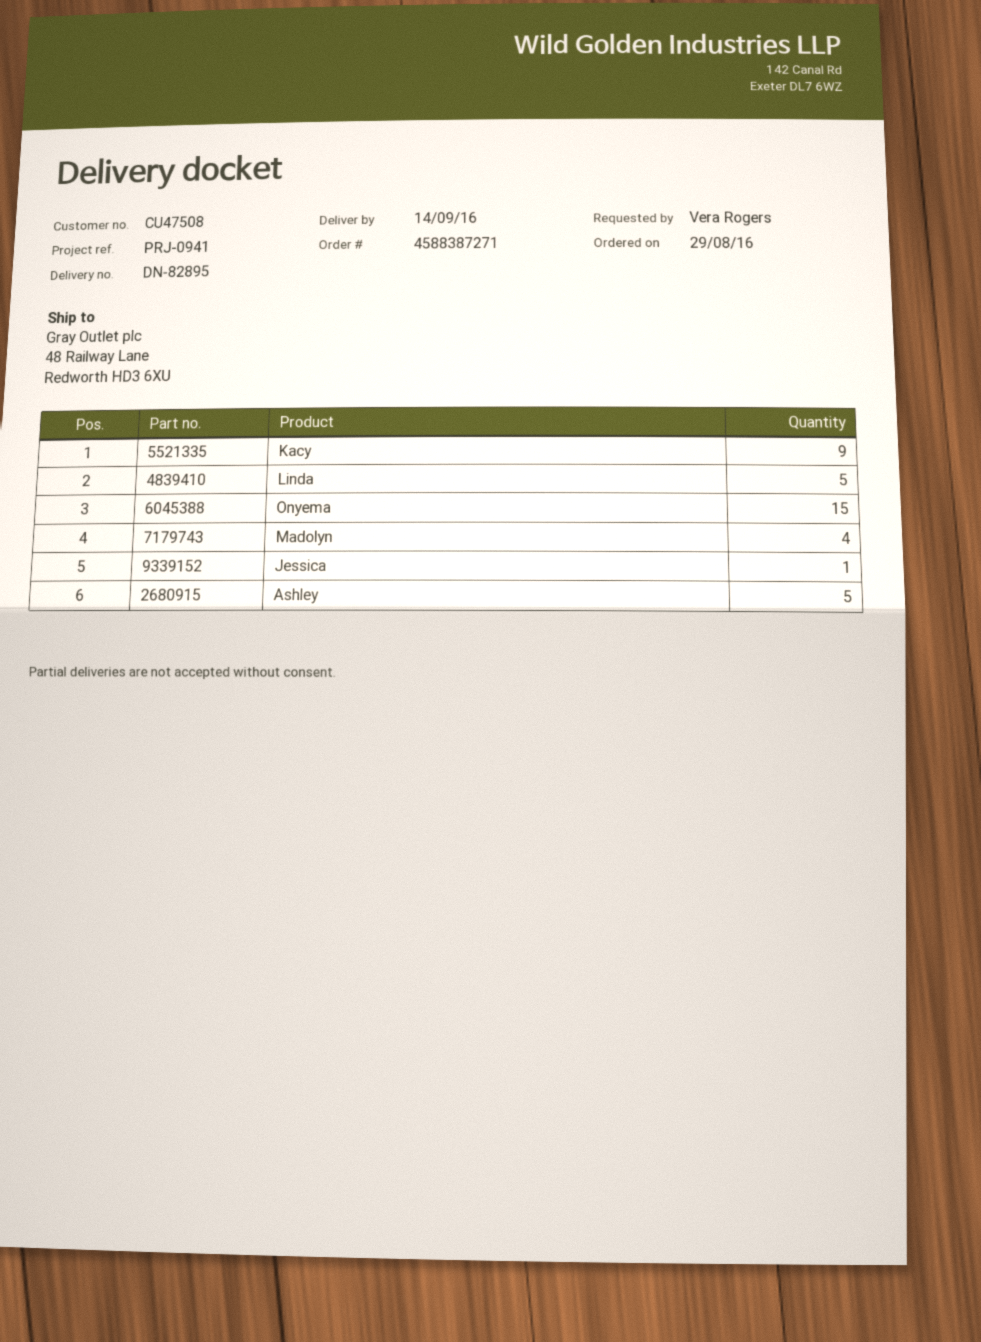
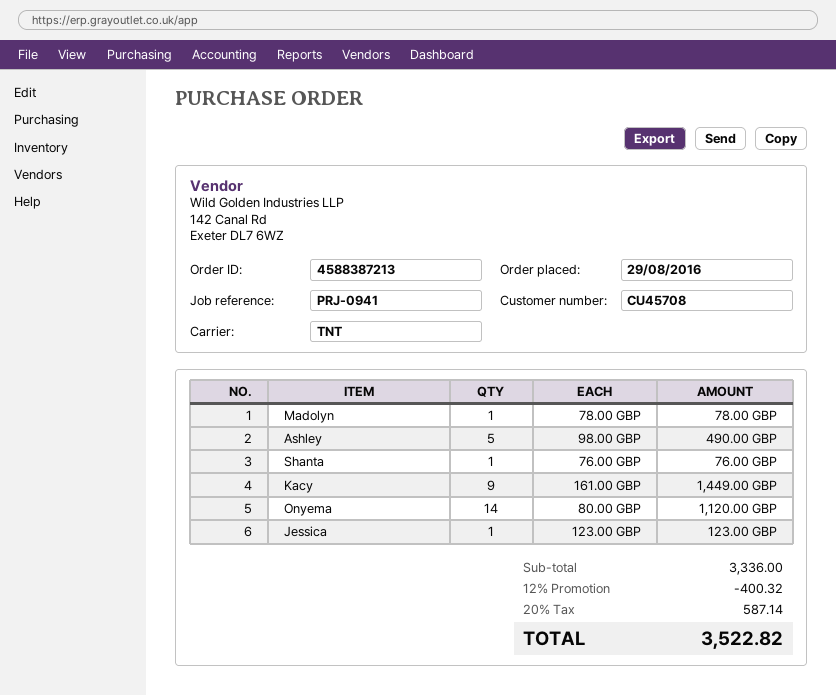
order number: 4588387271 -> 4588387213
customer number: CU47508 -> CU45708
Linda: 5 -> none
Onyema: 15 -> 14
Madolyn: 4 -> 1
Shanta: none -> 1

